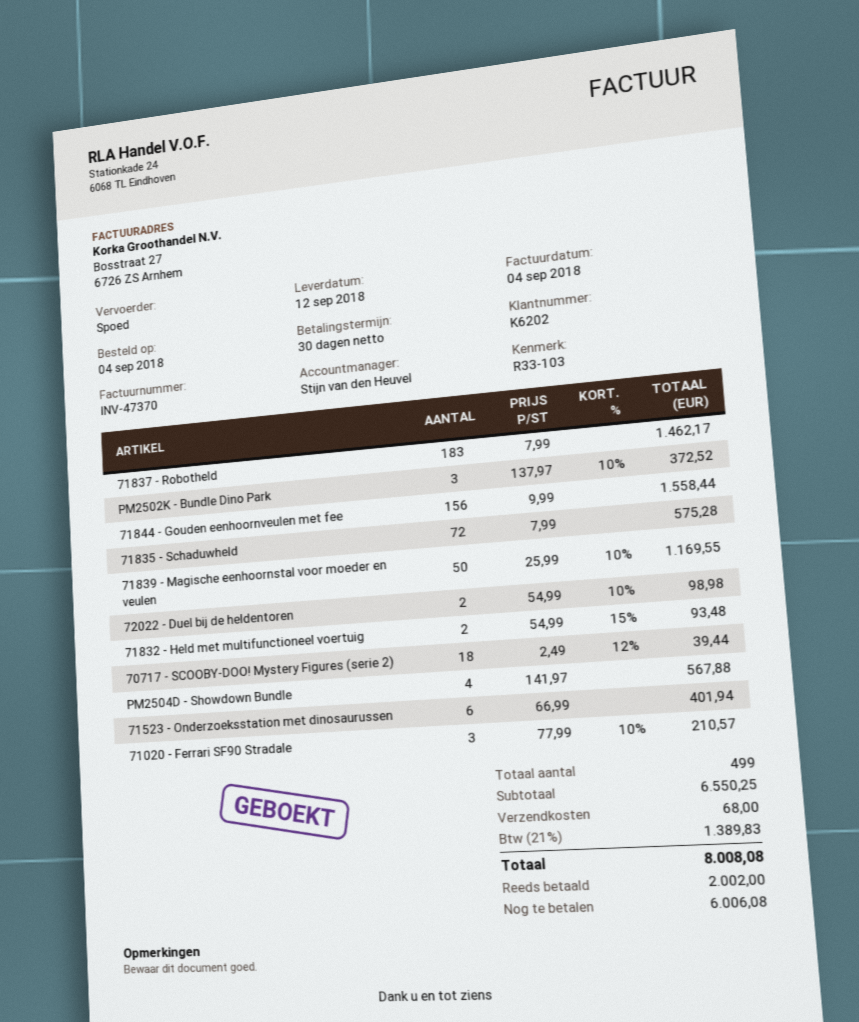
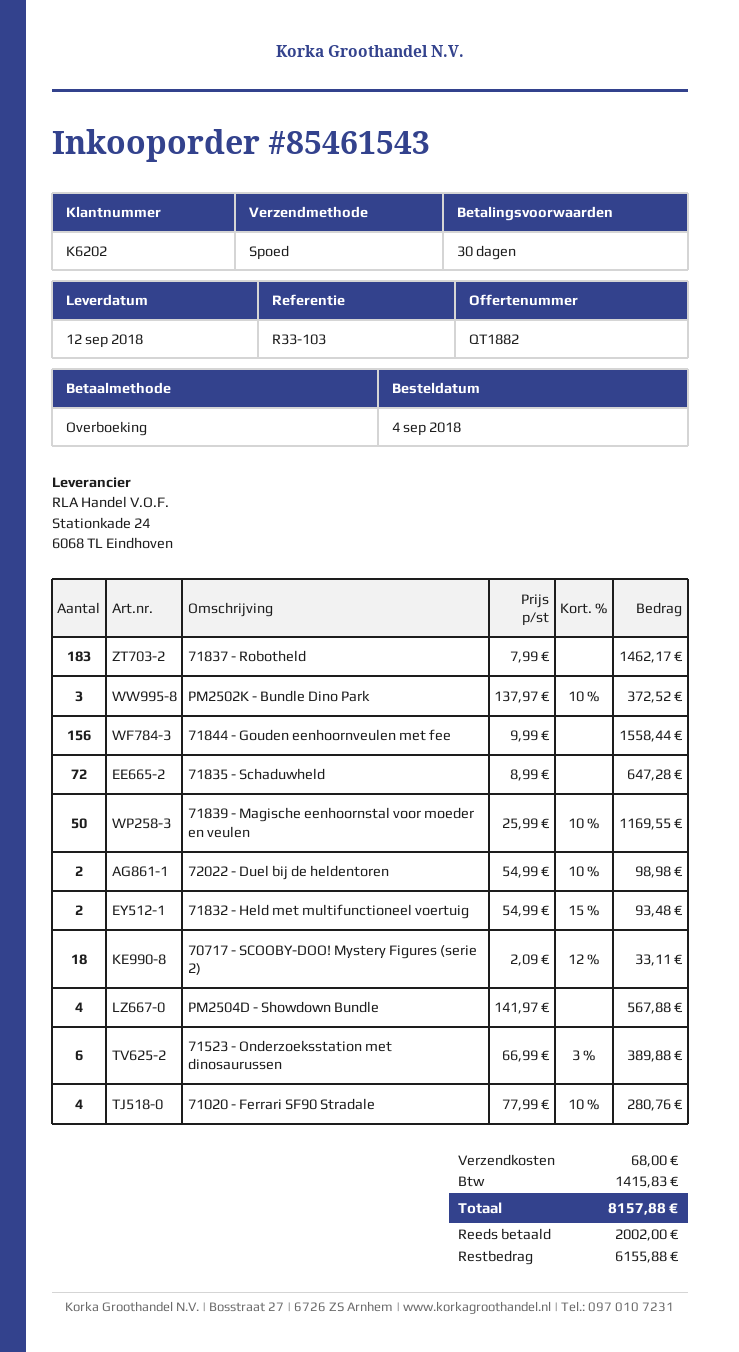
71835 - Schaduwheld: 72 x 7.99 = 575.28 -> 72 x 8.99 = 647.28
70717 - SCOOBY-DOO! Mystery Figures (serie 2): 18 x 2.49 - 12% = 39.44 -> 18 x 2.09 - 12% = 33.11
71523 - Onderzoeksstation met dinosaurussen: 6 x 66.99 = 401.94 -> 6 x 66.99 - 3% = 389.88
71020 - Ferrari SF90 Stradale: 3 x 77.99 - 10% = 210.57 -> 4 x 77.99 - 10% = 280.76
tax: 1389.83 -> 1415.83
total: 8008.08 -> 8157.88
balance: 6006.08 -> 6155.88

